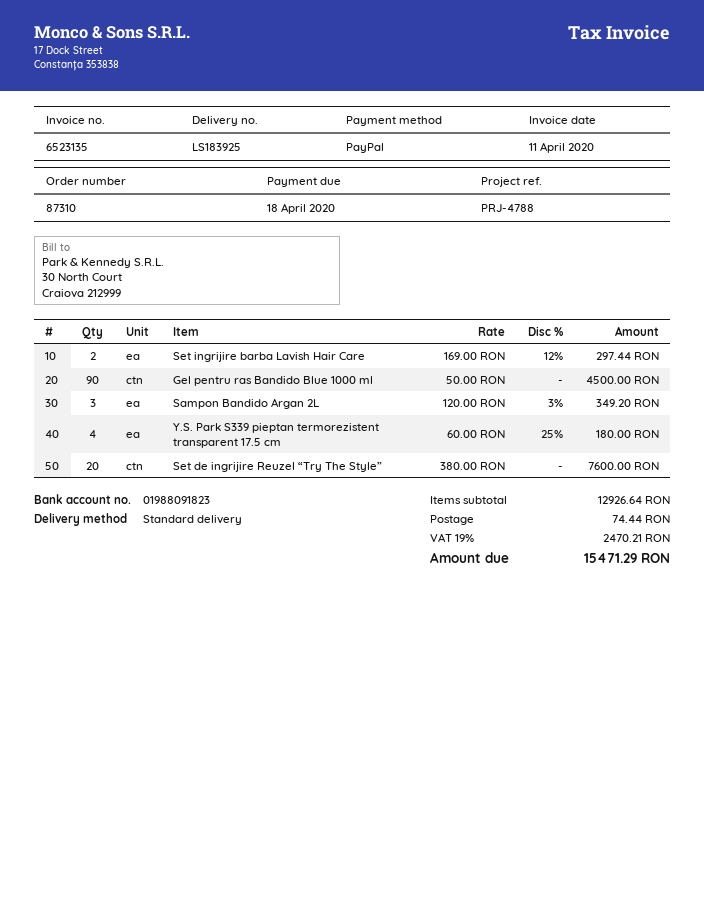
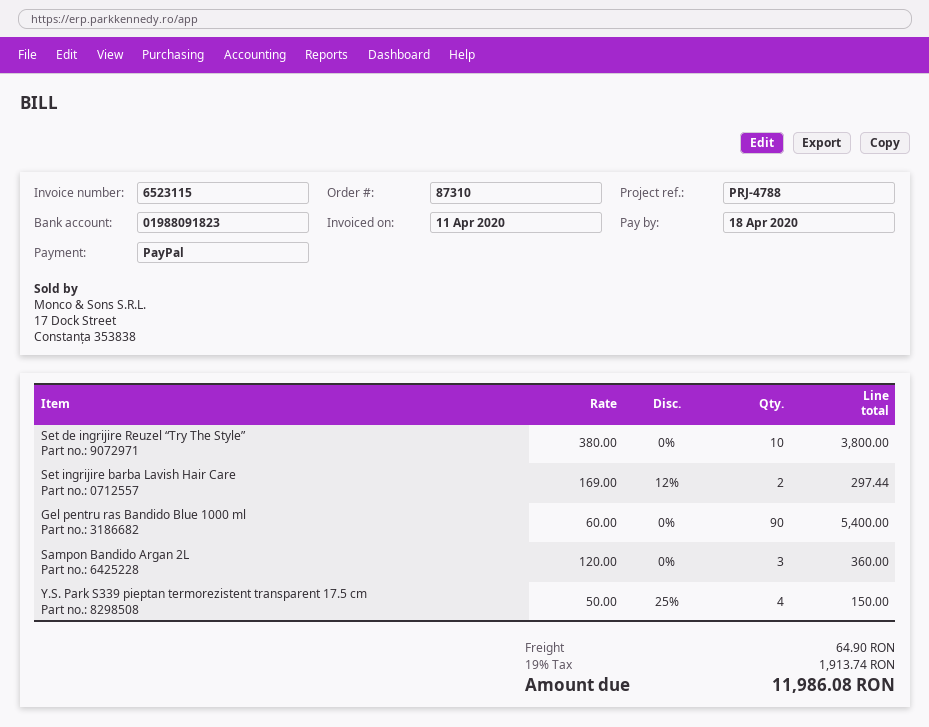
invoice number: 6523135 -> 6523115
Gel pentru ras Bandido Blue 1000 ml: 90 x 50.00 = 4500.00 -> 90 x 60.00 = 5400.00
Sampon Bandido Argan 2L: 3 x 120.00 - 3% = 349.20 -> 3 x 120.00 = 360.00
Y.S. Park S339 pieptan termorezistent transparent 17.5 cm: 4 x 60.00 - 25% = 180.00 -> 4 x 50.00 - 25% = 150.00
Set de ingrijire Reuzel “Try The Style”: 20 x 380.00 = 7600.00 -> 10 x 380.00 = 3800.00
shipping: 74.44 -> 64.90
tax: 19% = 2470.21 -> 19% = 1913.74
total: 15471.29 -> 11986.08

